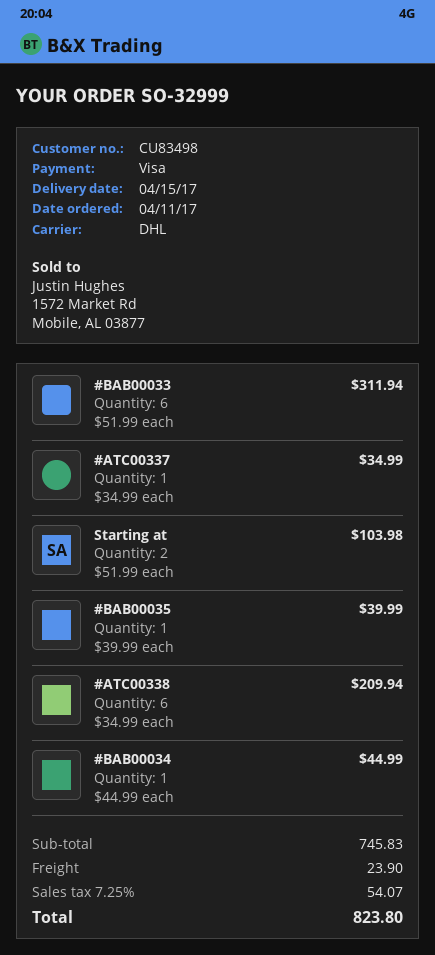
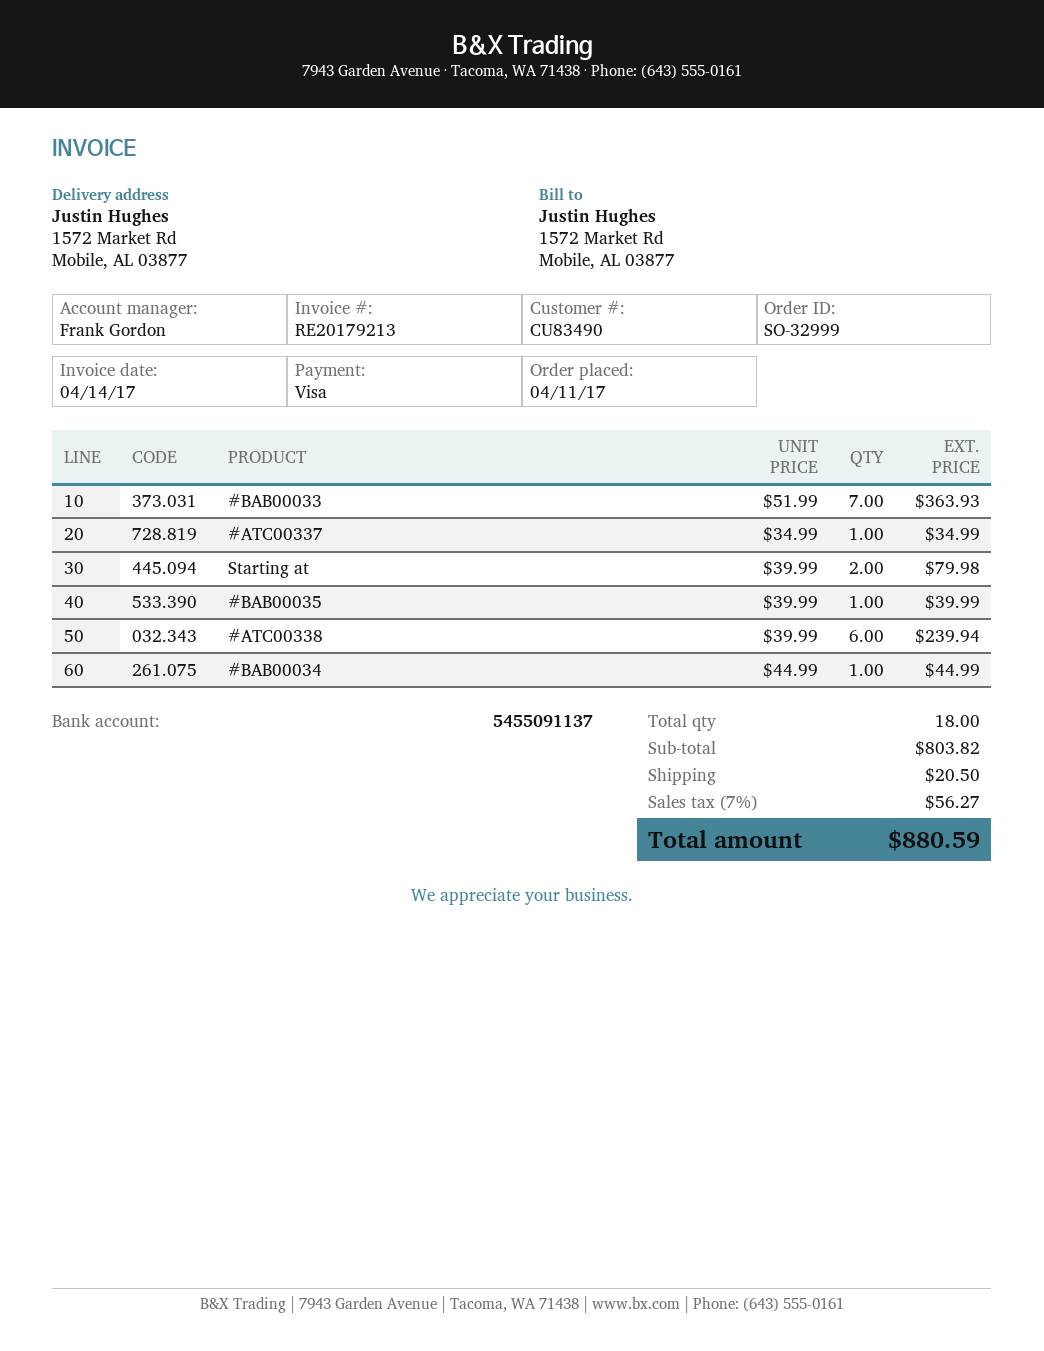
customer number: CU83498 -> CU83490
#BAB00033: 6 x 51.99 = 311.94 -> 7 x 51.99 = 363.93
Starting at: 2 x 51.99 = 103.98 -> 2 x 39.99 = 79.98
#ATC00338: 6 x 34.99 = 209.94 -> 6 x 39.99 = 239.94
subtotal: 745.83 -> 803.82
shipping: 23.90 -> 20.50
tax: 7.25% = 54.07 -> 7% = 56.27
total: 823.80 -> 880.59

